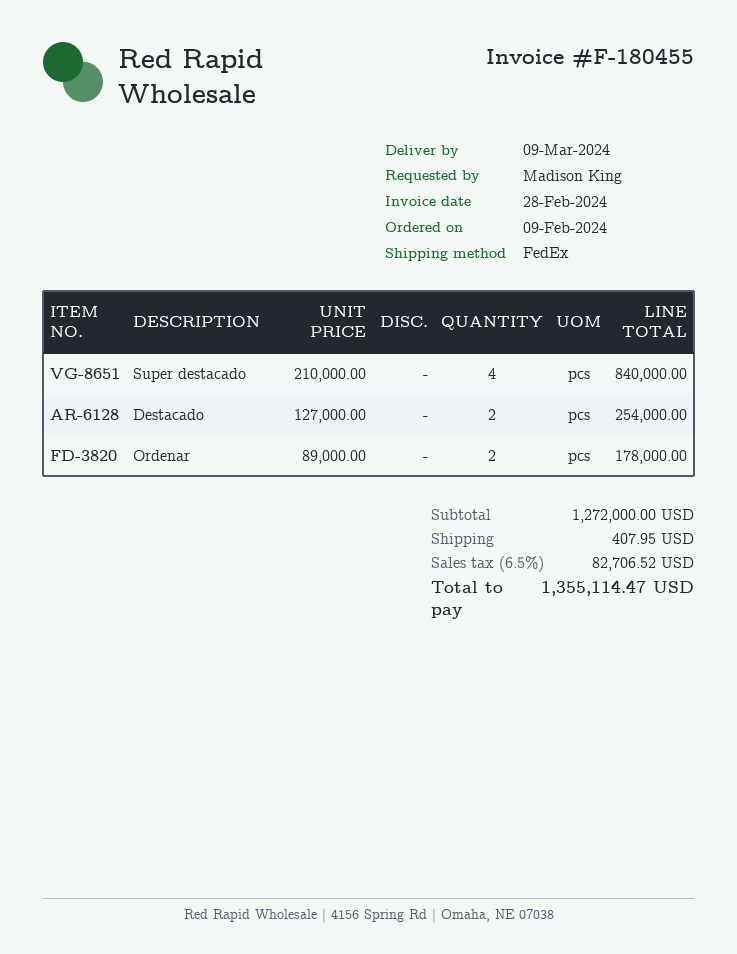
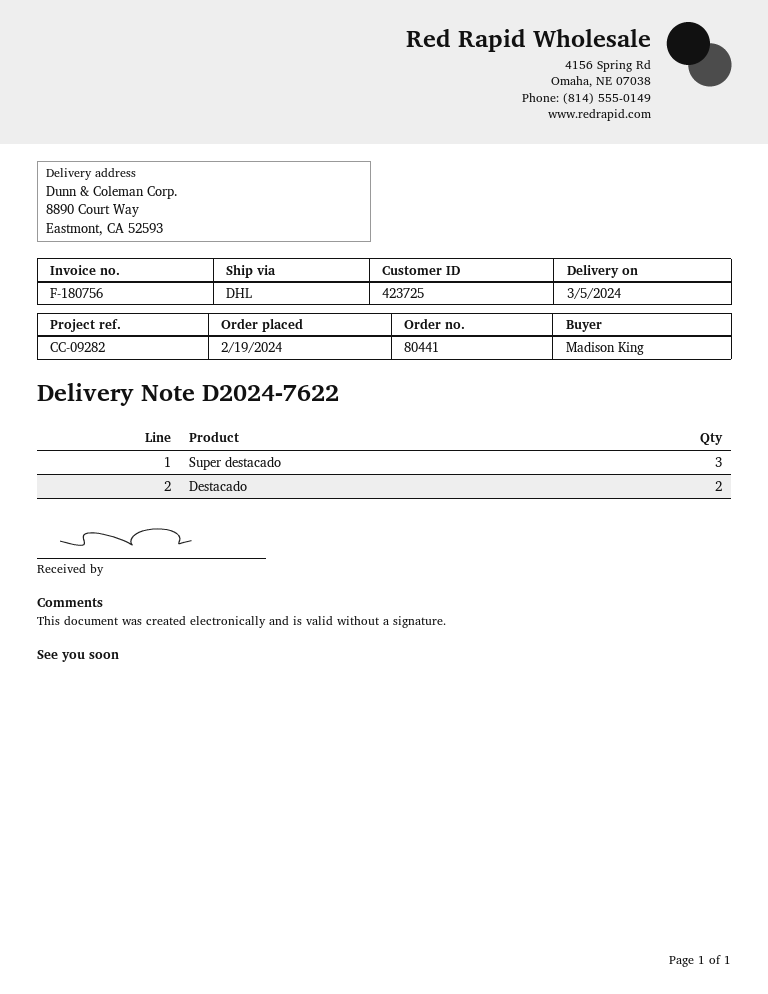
order date: 2024-02-09 -> 2024-02-19
delivery date: 2024-03-09 -> 2024-03-05
invoice number: F-180455 -> F-180756
shipping method: FedEx -> DHL
Super destacado: 4 -> 3
Ordenar: 2 -> none

